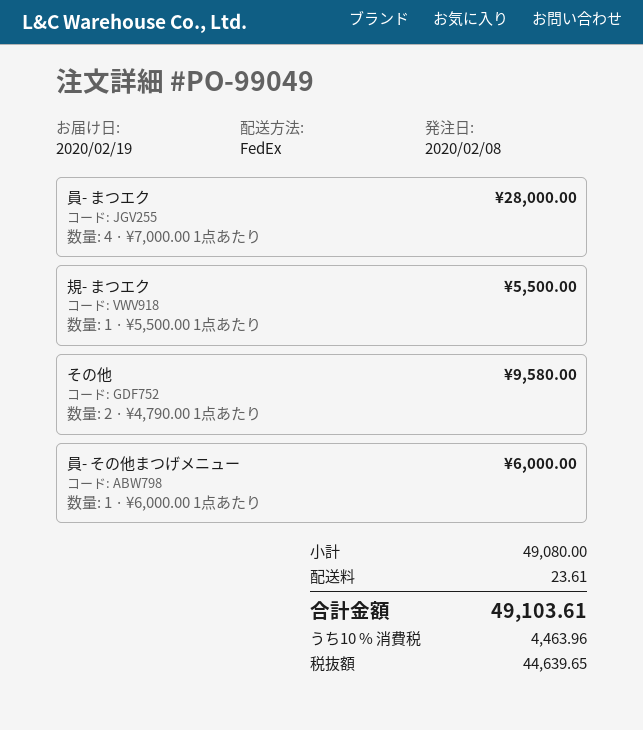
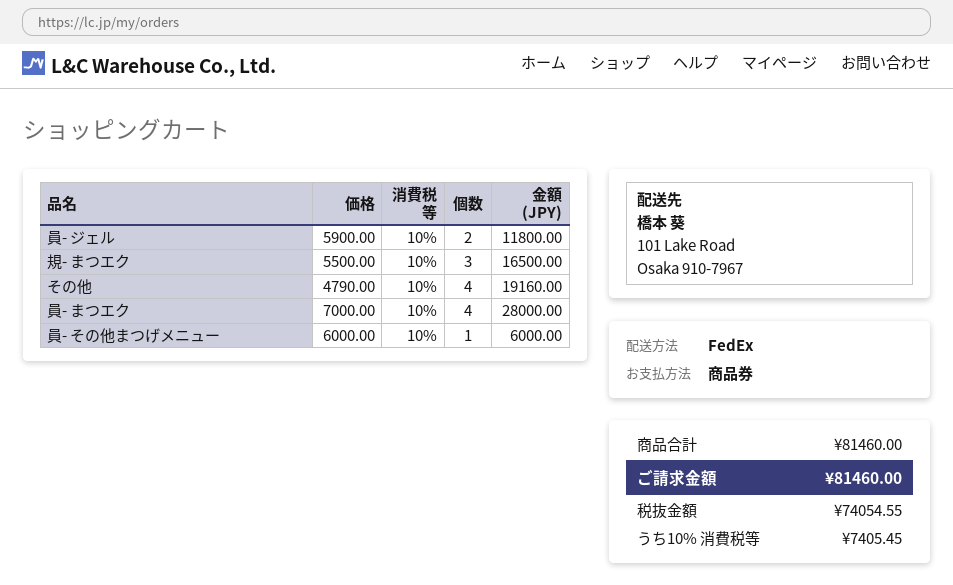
規- まつエク: 1 x 5500.00 = 5500.00 -> 3 x 5500.00 = 16500.00
その他: 2 x 4790.00 = 9580.00 -> 4 x 4790.00 = 19160.00
員- ジェル: none -> 2 x 5900.00 = 11800.00
subtotal: 49080.00 -> 81460.00
shipping: 23.61 -> none
net: 44639.65 -> 74054.55
tax: 10% = 4463.96 -> 10% = 7405.45
total: 49103.61 -> 81460.00

